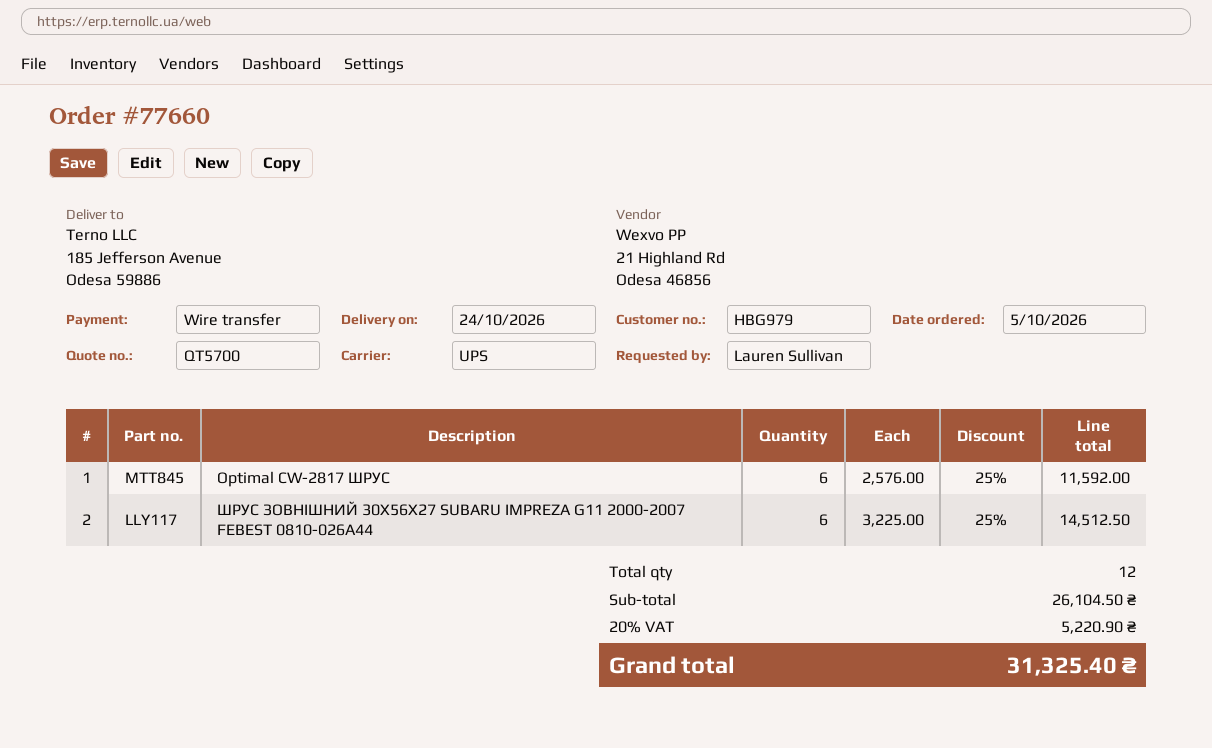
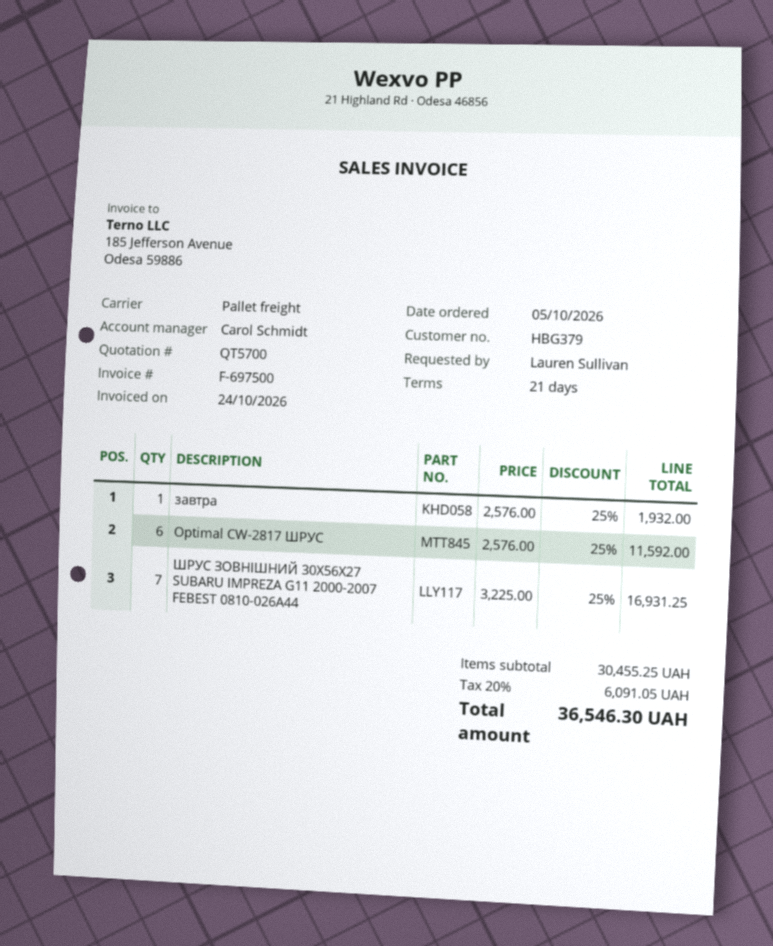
customer number: HBG979 -> HBG379
shipping method: UPS -> pallet freight
ШРУС ЗОВНІШНИЙ 30X56X27 SUBARU IMPREZA G11 2000-2007 FEBEST 0810-026A44: 6 x 3225.00 - 25% = 14512.50 -> 7 x 3225.00 - 25% = 16931.25
завтра: none -> 1 x 2576.00 - 25% = 1932.00
subtotal: 26104.50 -> 30455.25
tax: 20% = 5220.90 -> 20% = 6091.05
total: 31325.40 -> 36546.30

